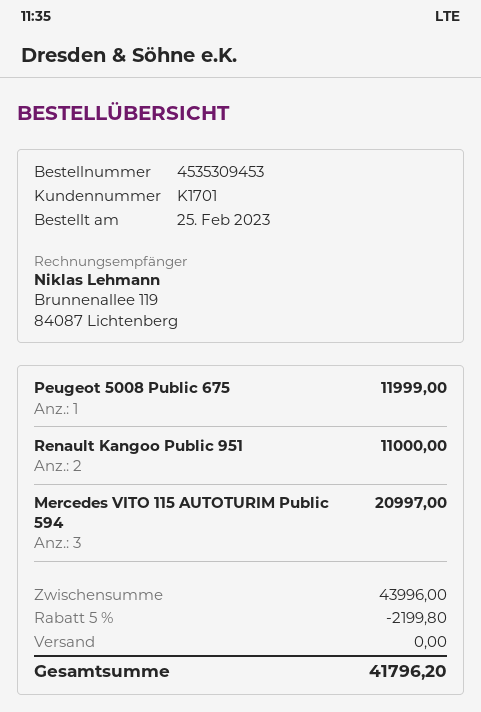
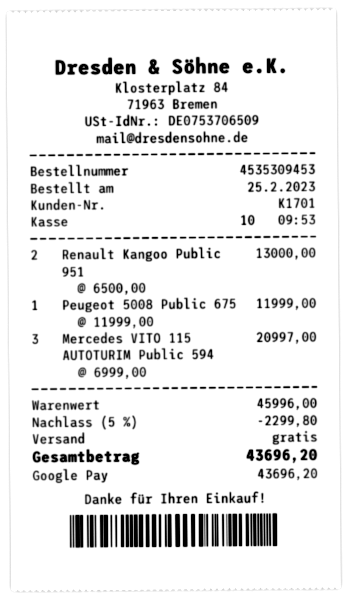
Renault Kangoo Public 951: 2 for 11000.00 -> 2 for 13000.00
subtotal: 43996.00 -> 45996.00
discount: 5% = 2199.80 -> 5% = 2299.80
total: 41796.20 -> 43696.20

